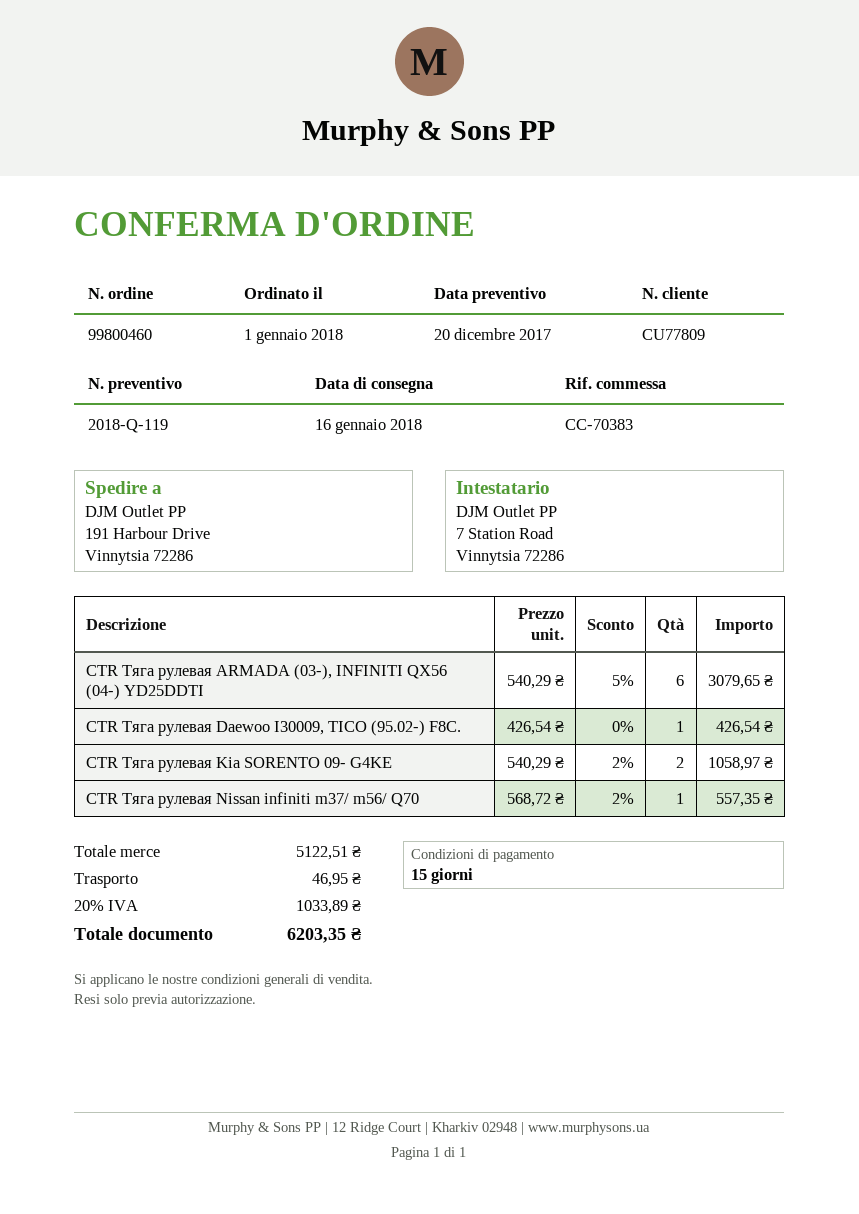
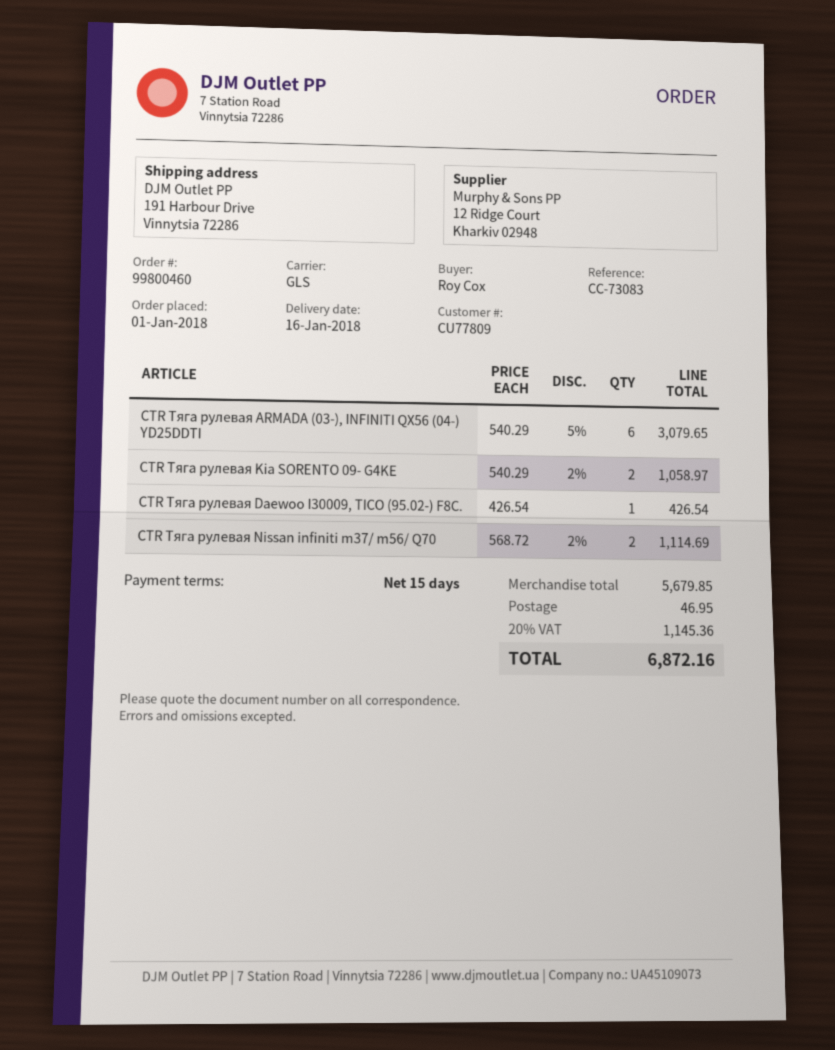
reference: CC-70383 -> CC-73083
CTR Тяга рулевая Nissan infiniti m37/ m56/ Q70: 1 x 568.72 - 2% = 557.35 -> 2 x 568.72 - 2% = 1114.69
subtotal: 5122.51 -> 5679.85
tax: 20% = 1033.89 -> 20% = 1145.36
total: 6203.35 -> 6872.16

